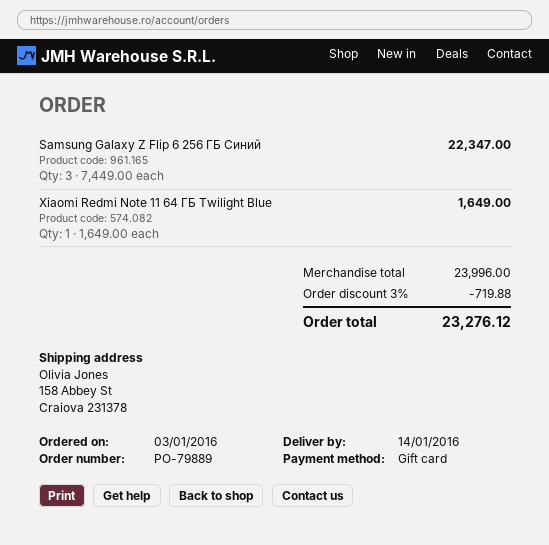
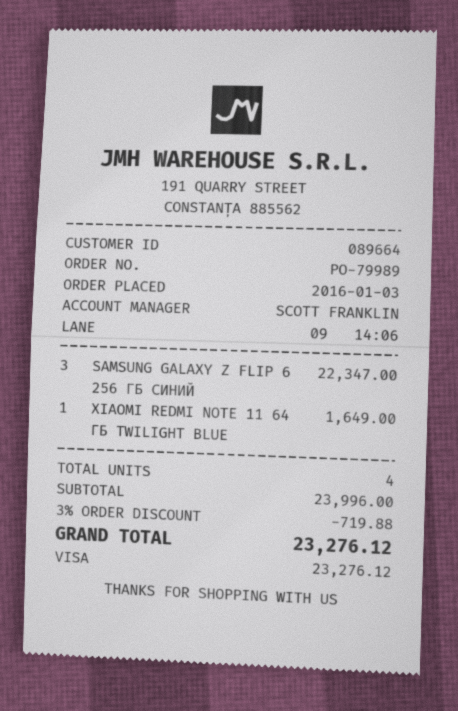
order number: PO-79889 -> PO-79989
payment method: gift card -> Visa

